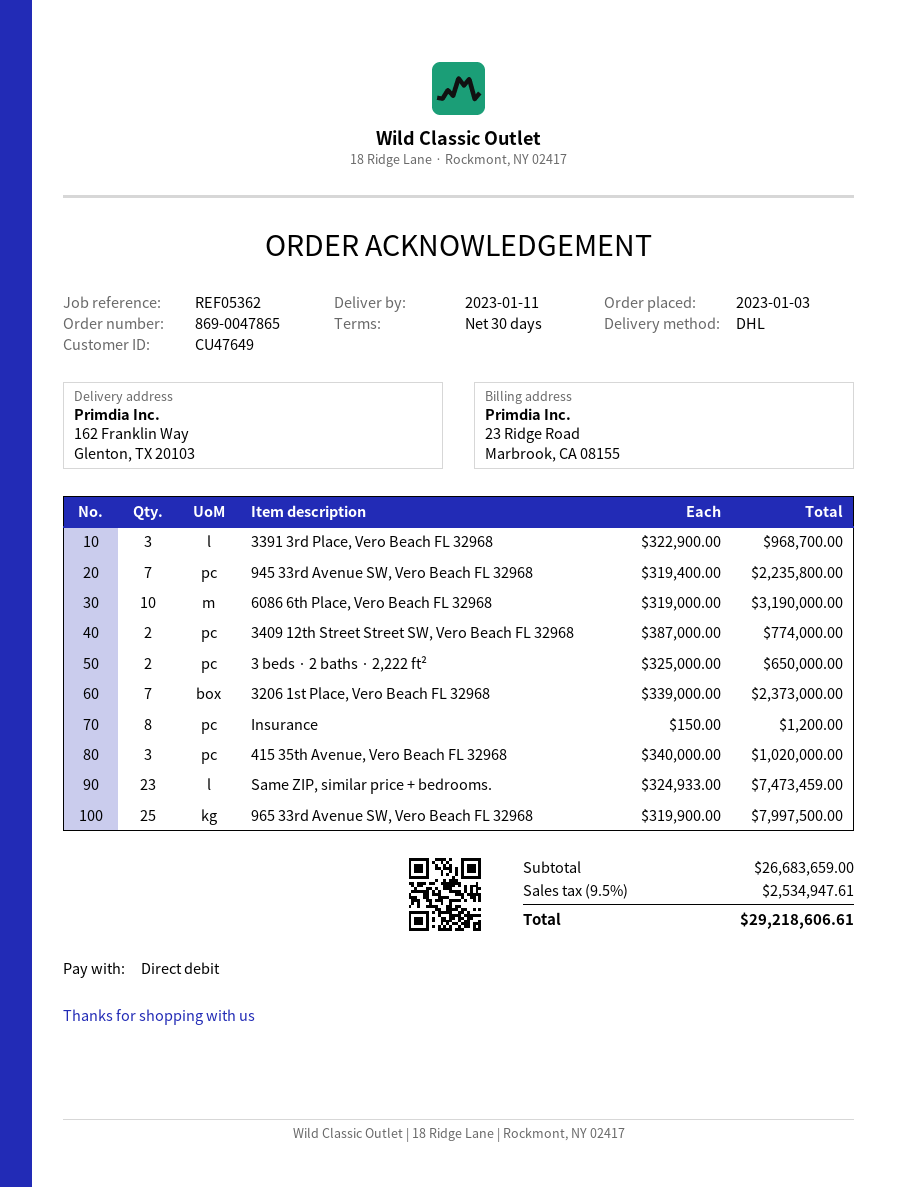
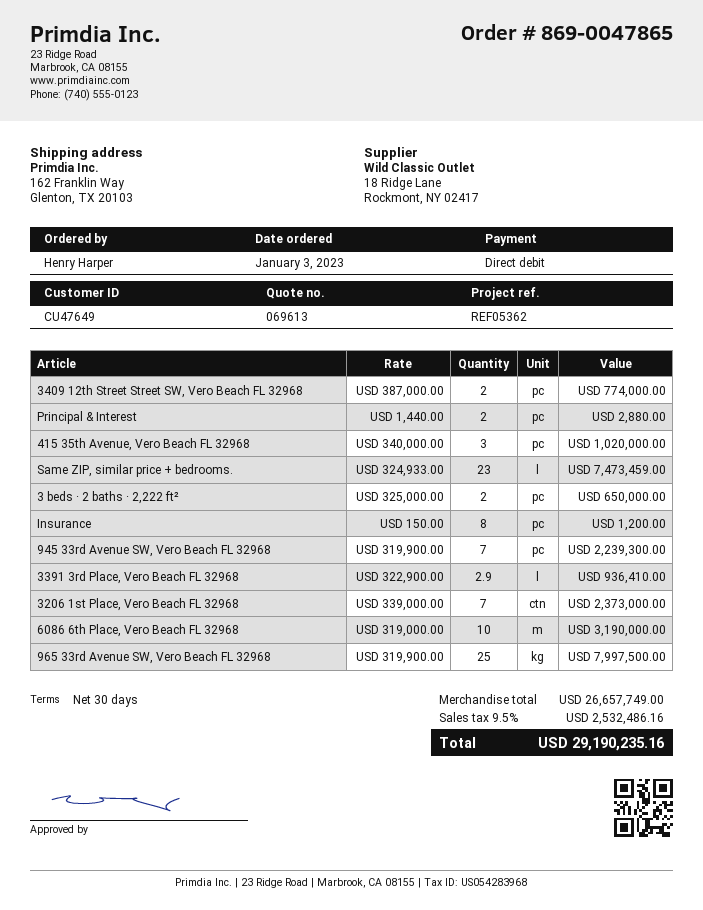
3391 3rd Place, Vero Beach FL 32968: 3 x 322900.00 = 968700.00 -> 2.9 x 322900.00 = 936410.00
945 33rd Avenue SW, Vero Beach FL 32968: 7 x 319400.00 = 2235800.00 -> 7 x 319900.00 = 2239300.00
Principal & Interest: none -> 2 x 1440.00 = 2880.00
subtotal: 26683659.00 -> 26657749.00
tax: 9.5% = 2534947.61 -> 9.5% = 2532486.16
total: 29218606.61 -> 29190235.16

